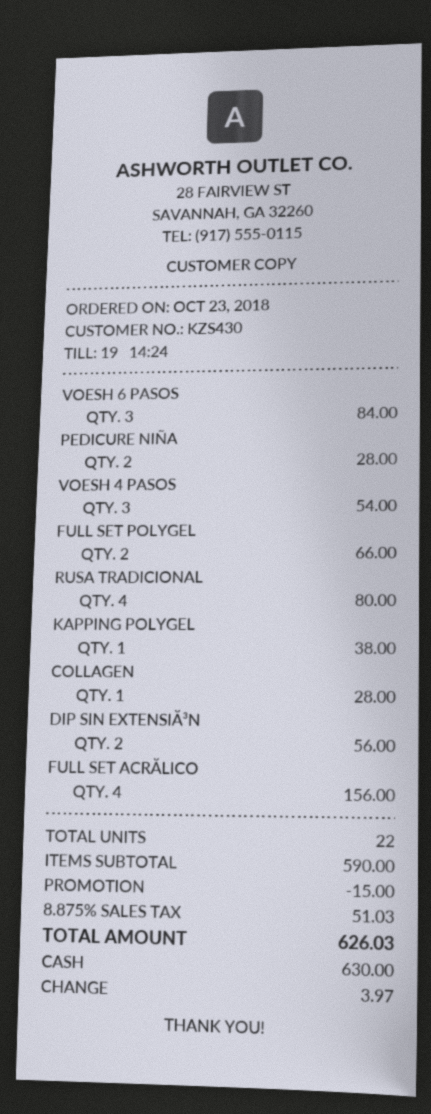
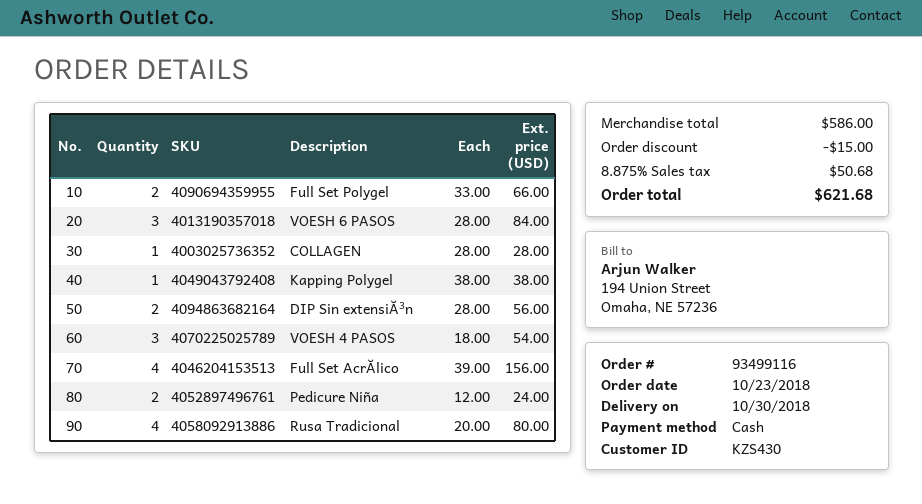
PEDICURE NIÑA: 2 for 28.00 -> 2 for 24.00
subtotal: 590.00 -> 586.00
tax: 8.875% = 51.03 -> 8.875% = 50.68
total: 626.03 -> 621.68

